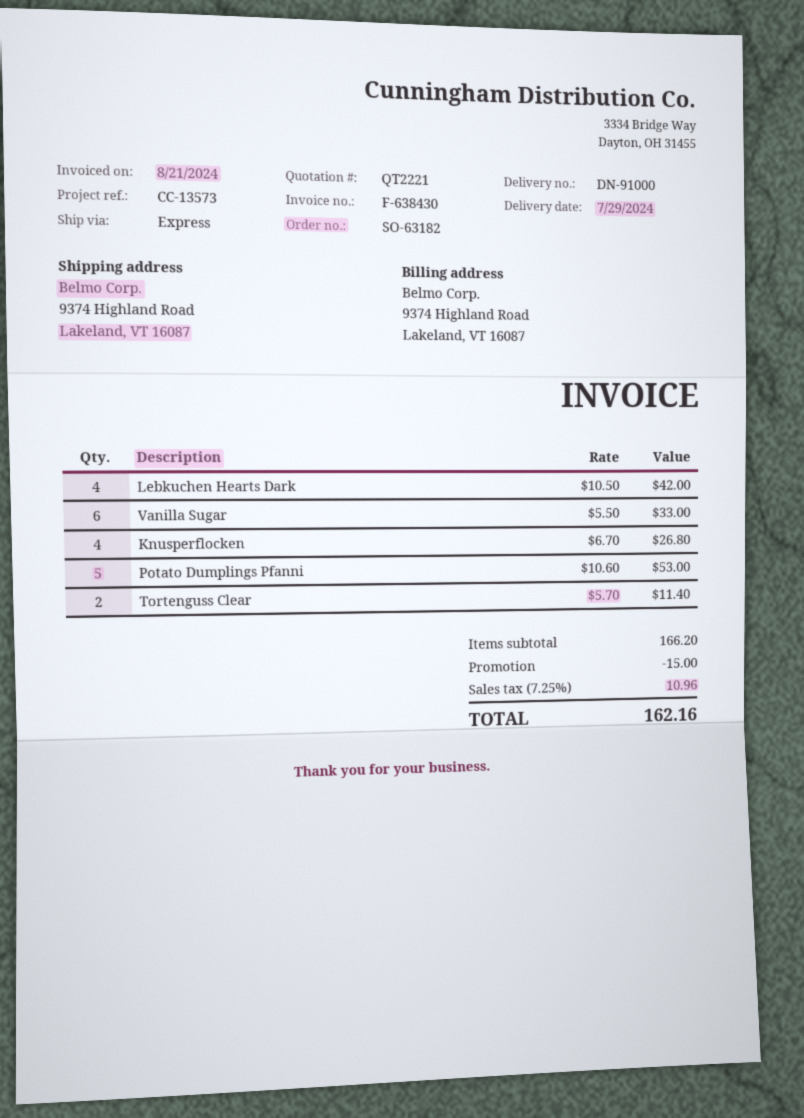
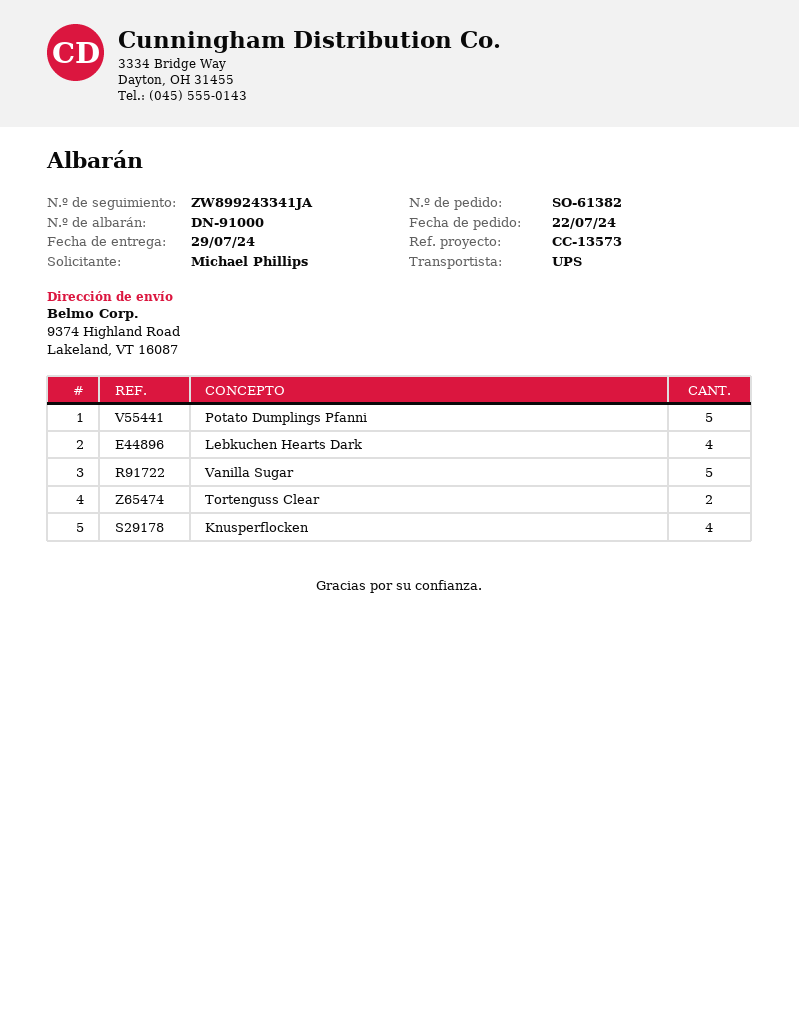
order number: SO-63182 -> SO-61382
shipping method: express -> UPS
Vanilla Sugar: 6 -> 5

